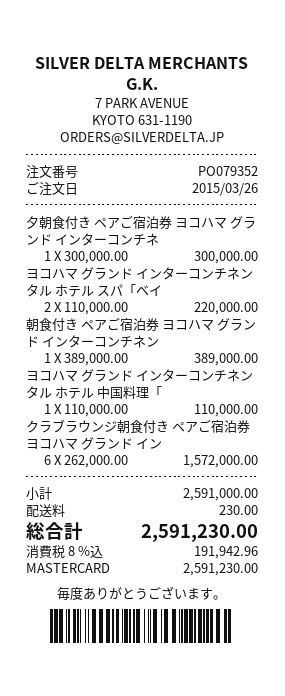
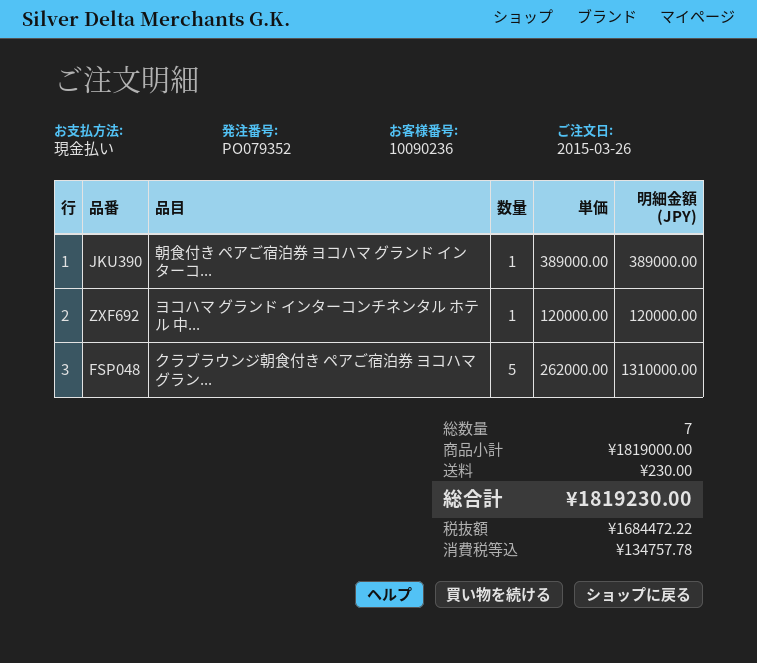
payment method: Mastercard -> cash
夕朝食付き ペアご宿泊券 ヨコハマ グランド インターコンチネ: 1 x 300000.00 = 300000.00 -> none
ヨコハマ グランド インターコンチネンタル ホテル スパ「ベイ: 2 x 110000.00 = 220000.00 -> none
ヨコハマ グランド インターコンチネンタル ホテル 中国料理「: 1 x 110000.00 = 110000.00 -> 1 x 120000.00 = 120000.00
クラブラウンジ朝食付き ペアご宿泊券 ヨコハマ グランド イン: 6 x 262000.00 = 1572000.00 -> 5 x 262000.00 = 1310000.00
subtotal: 2591000.00 -> 1819000.00
tax: 191942.96 -> 134757.78
total: 2591230.00 -> 1819230.00

